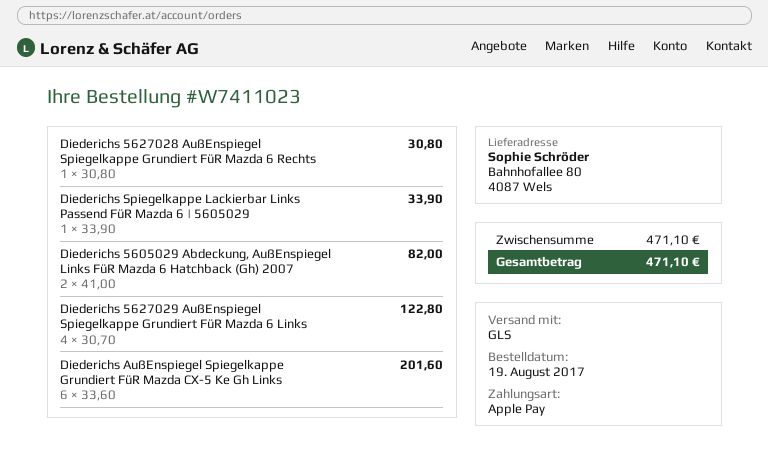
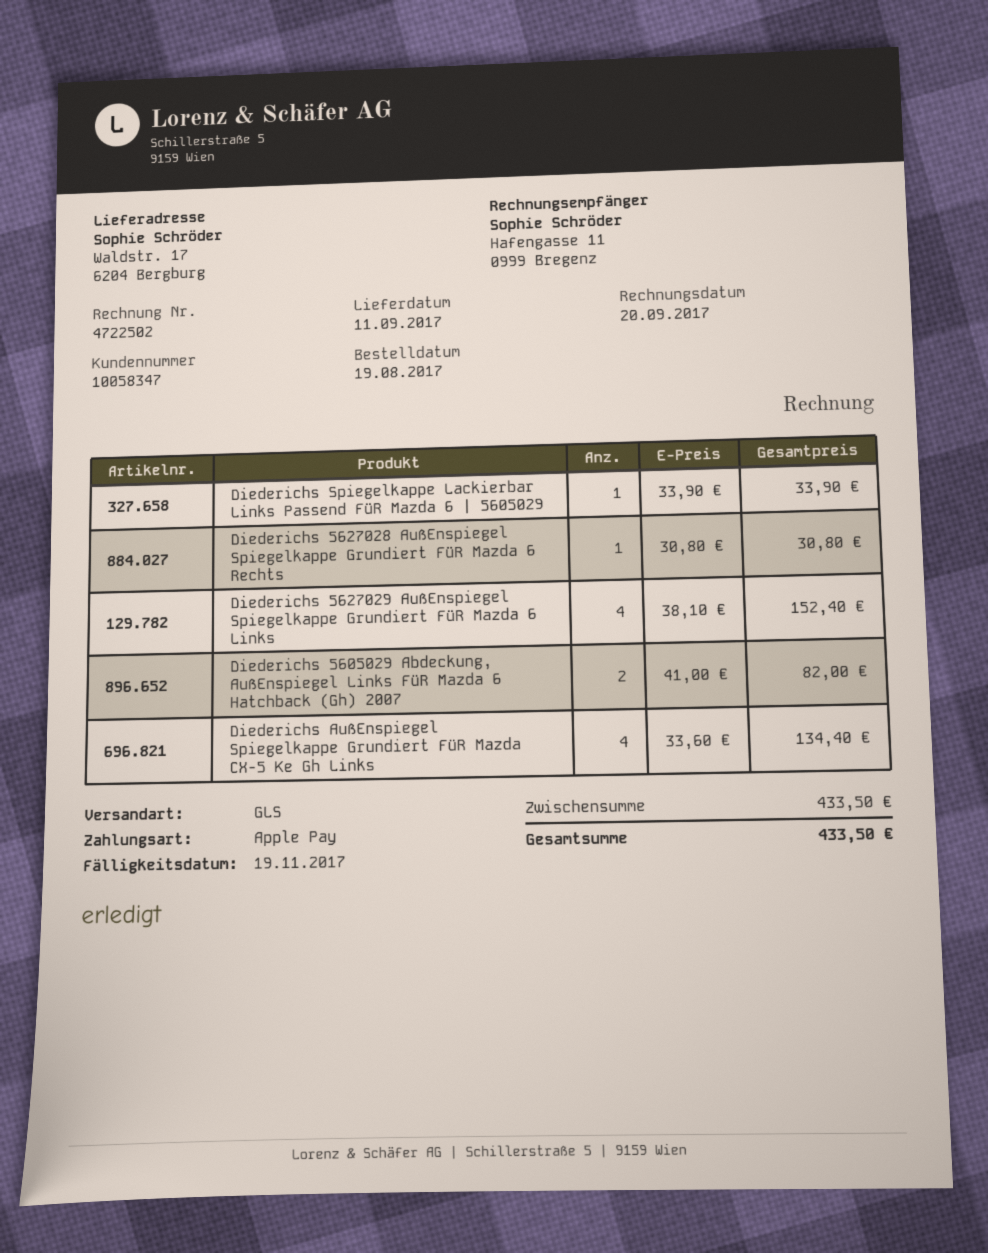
ship to: Bahnhofallee 80, 4087 Wels -> Waldstr. 17, 6204 Bergburg
Diederichs 5627029 AußEnspiegel Spiegelkappe Grundiert FüR Mazda 6 Links: 4 x 30.70 = 122.80 -> 4 x 38.10 = 152.40
Diederichs AußEnspiegel Spiegelkappe Grundiert FüR Mazda CX-5 Ke Gh Links: 6 x 33.60 = 201.60 -> 4 x 33.60 = 134.40
subtotal: 471.10 -> 433.50
total: 471.10 -> 433.50

